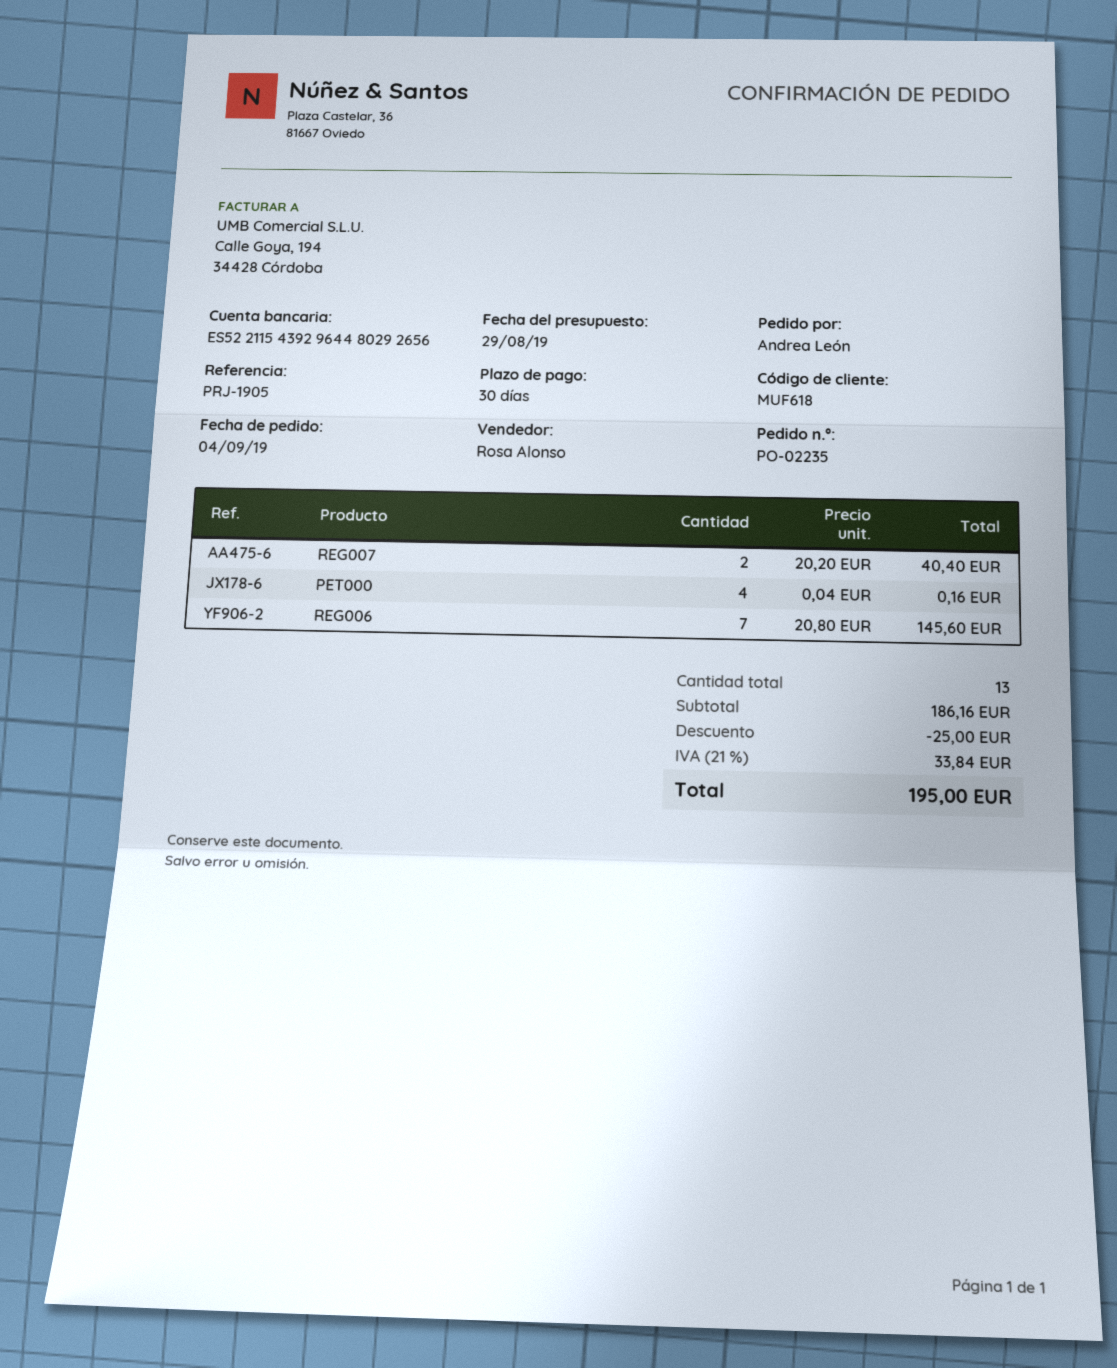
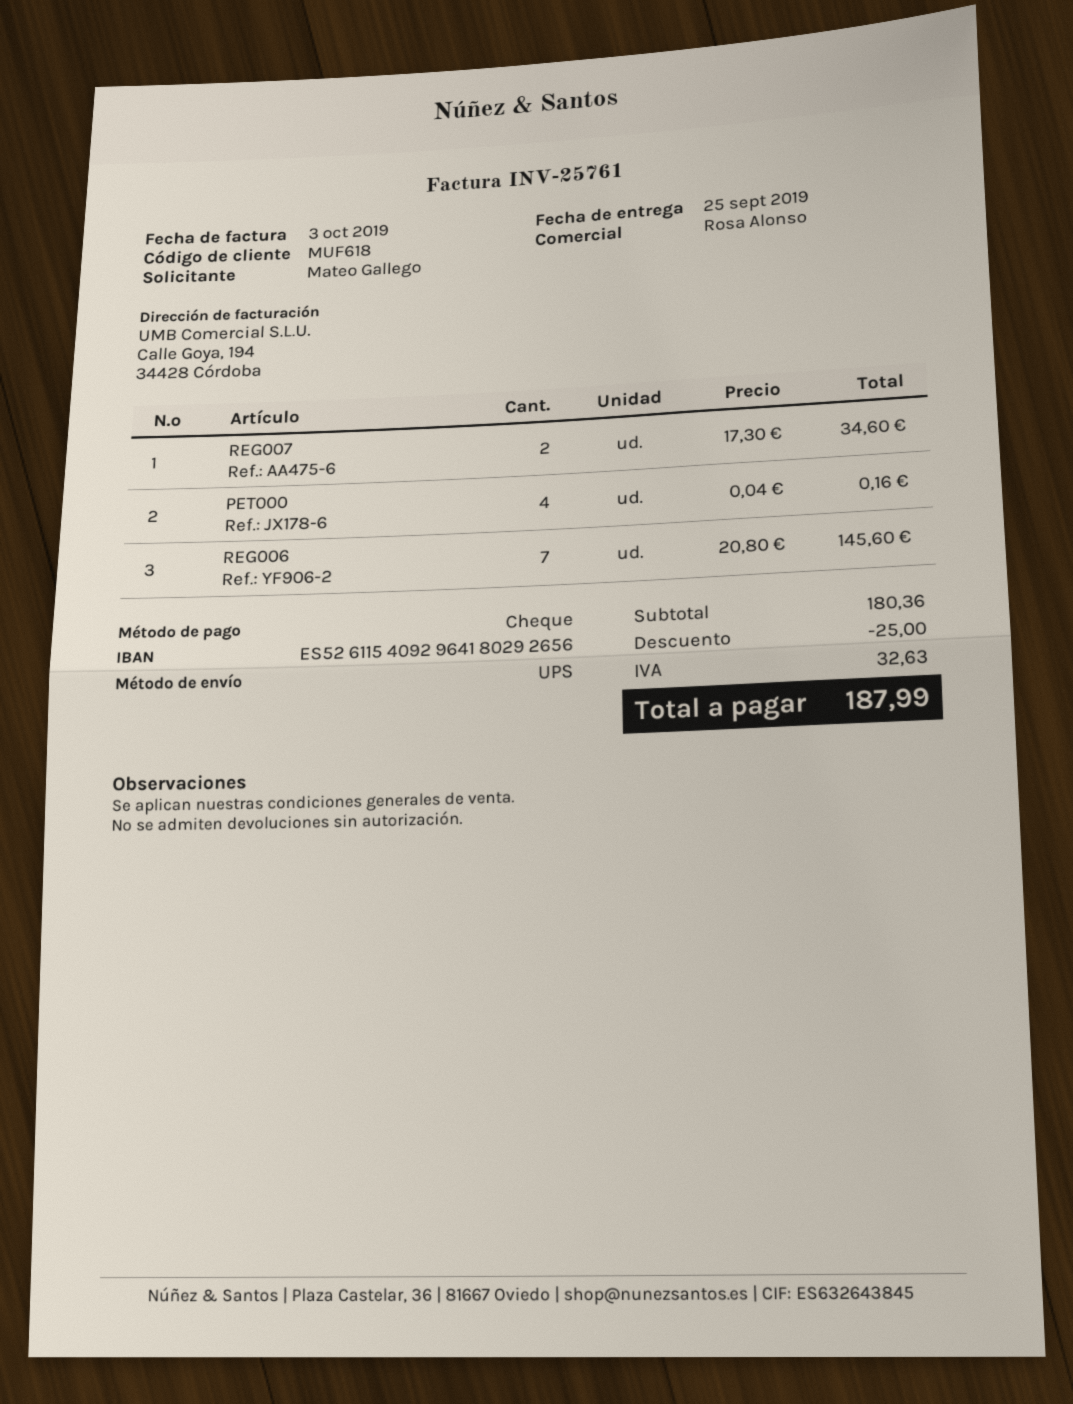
ordered by: Andrea León -> Mateo Gallego
bank account: ES5221154392964480292656 -> ES5261154092964180292656
REG007: 2 x 20.20 = 40.40 -> 2 x 17.30 = 34.60
subtotal: 186.16 -> 180.36
tax: 33.84 -> 32.63
total: 195.00 -> 187.99

